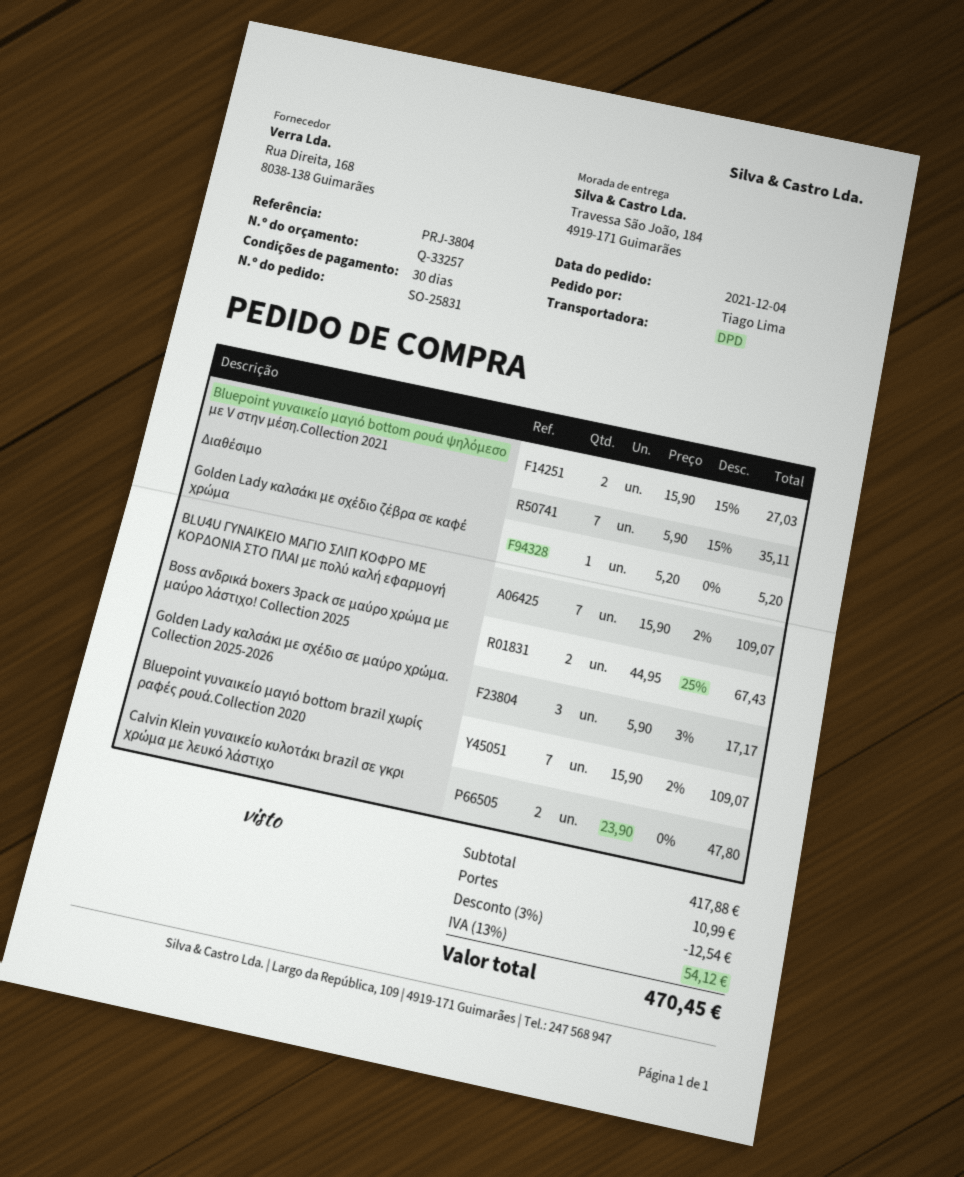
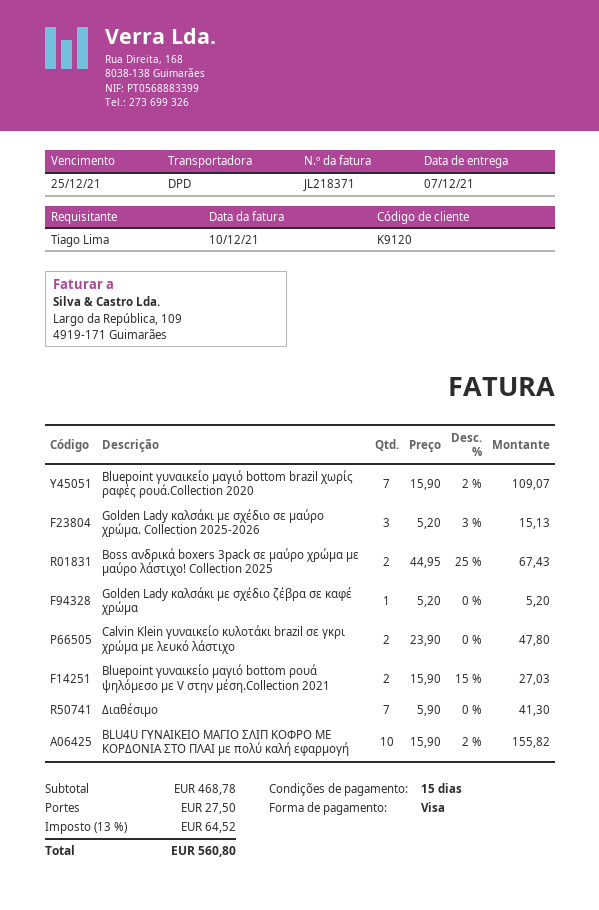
payment terms: 30 days -> 15 days
Διαθέσιμο: 7 x 5.90 - 15% = 35.11 -> 7 x 5.90 = 41.30
BLU4U ΓΥΝΑΙΚΕΙΟ ΜΑΓΙΟ ΣΛΙΠ ΚΟΦΡΟ ΜΕ ΚΟΡΔΟΝΙΑ ΣΤΟ ΠΛΑΙ με πολύ καλή εφαρμογή: 7 x 15.90 - 2% = 109.07 -> 10 x 15.90 - 2% = 155.82
Golden Lady καλσάκι με σχέδιο σε μαύρο χρώμα. Collection 2025-2026: 3 x 5.90 - 3% = 17.17 -> 3 x 5.20 - 3% = 15.13
subtotal: 417.88 -> 468.78
discount: 3% = 12.54 -> none
shipping: 10.99 -> 27.50
tax: 13% = 54.12 -> 13% = 64.52
total: 470.45 -> 560.80

